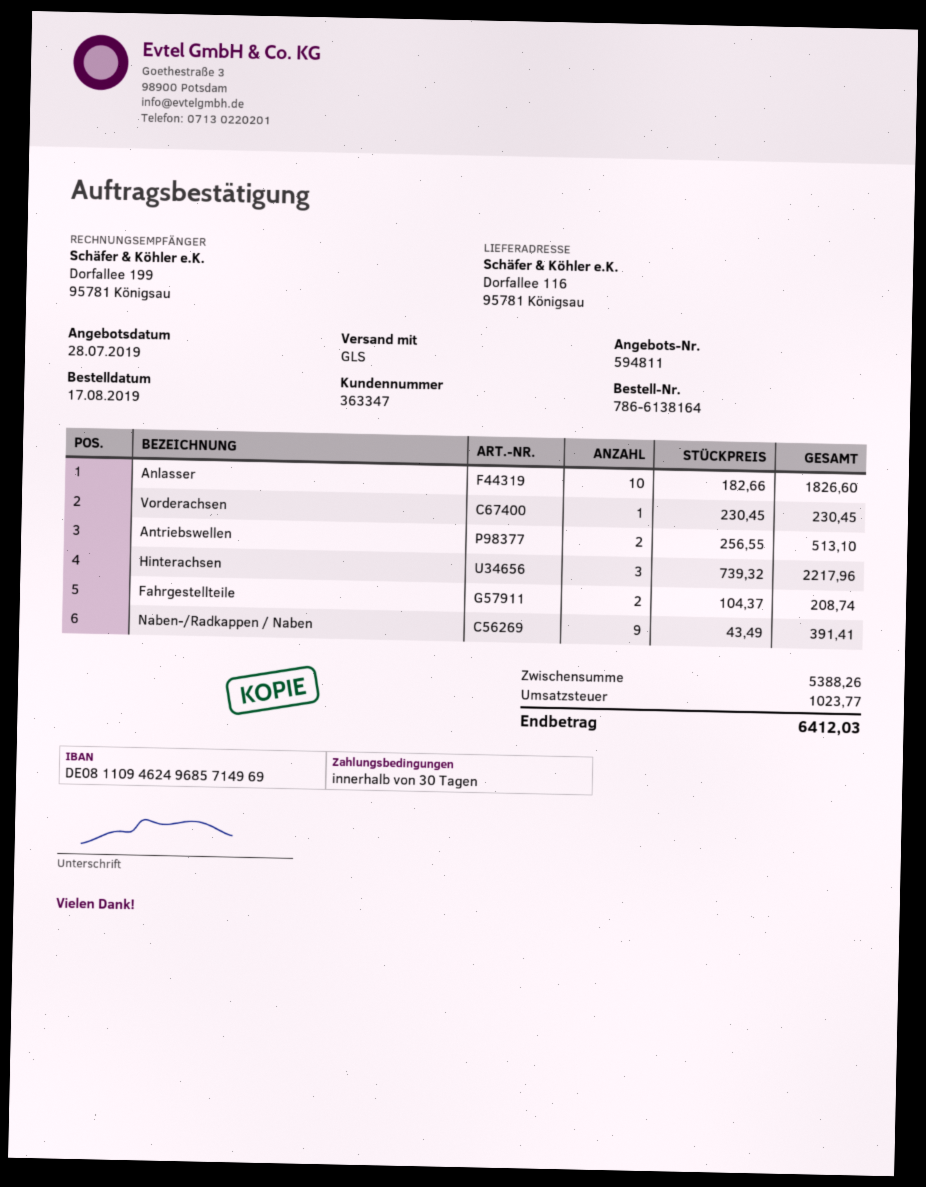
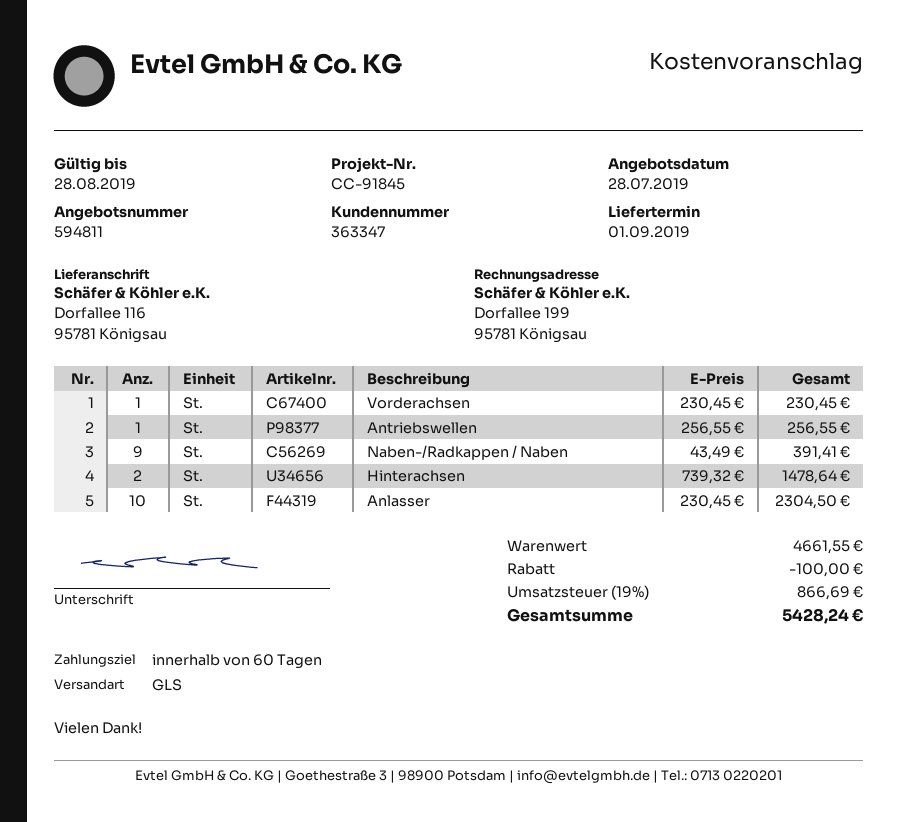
payment terms: 30 days -> 60 days
Anlasser: 10 x 182.66 = 1826.60 -> 10 x 230.45 = 2304.50
Antriebswellen: 2 x 256.55 = 513.10 -> 1 x 256.55 = 256.55
Hinterachsen: 3 x 739.32 = 2217.96 -> 2 x 739.32 = 1478.64
Fahrgestellteile: 2 x 104.37 = 208.74 -> none
subtotal: 5388.26 -> 4661.55
discount: none -> 100.00
tax: 1023.77 -> 866.69
total: 6412.03 -> 5428.24

